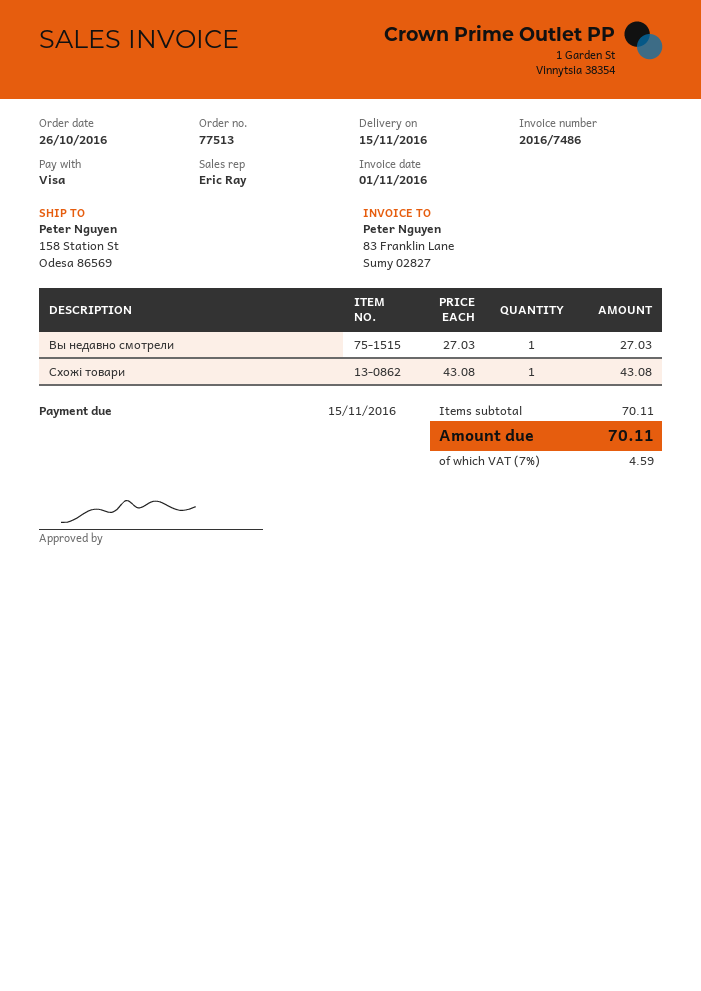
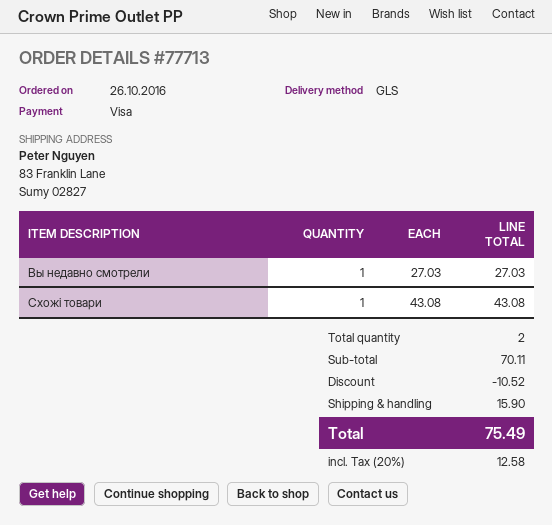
order number: 77513 -> 77713
ship to: 158 Station St, Odesa 86569 -> 83 Franklin Lane, Sumy 02827
discount: none -> 10.52
shipping: none -> 15.90
tax: 7% = 4.59 -> 20% = 12.58
total: 70.11 -> 75.49

